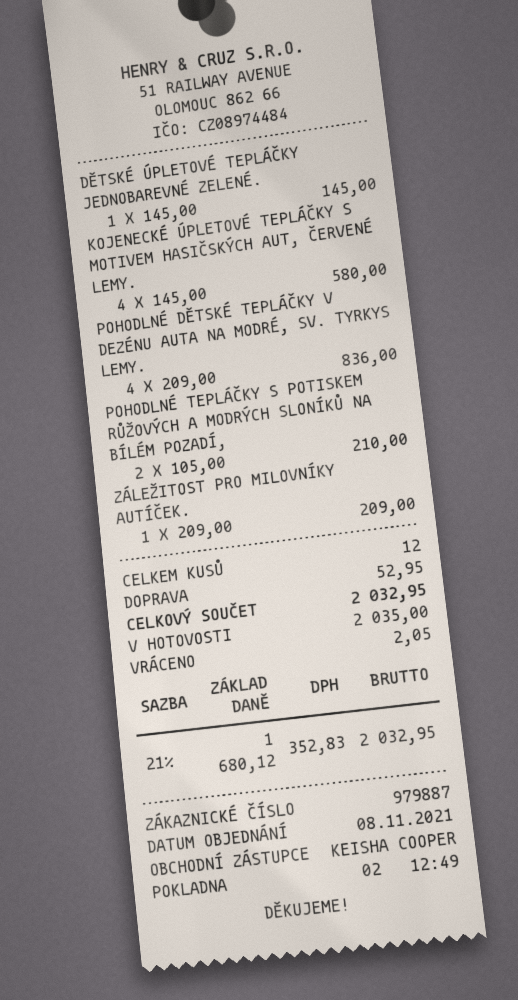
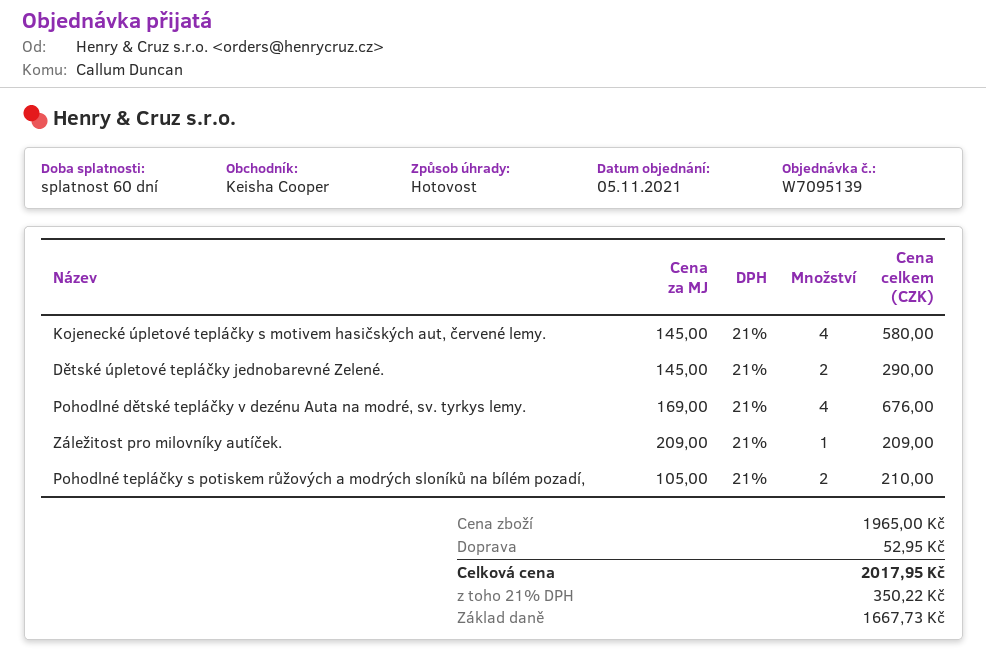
order date: 2021-11-08 -> 2021-11-05
DĚTSKÉ ÚPLETOVÉ TEPLÁČKY JEDNOBAREVNÉ ZELENÉ.: 1 x 145.00 = 145.00 -> 2 x 145.00 = 290.00
POHODLNÉ DĚTSKÉ TEPLÁČKY V DEZÉNU AUTA NA MODRÉ, SV. TYRKYS LEMY.: 4 x 209.00 = 836.00 -> 4 x 169.00 = 676.00
net: 1680.12 -> 1667.73
tax: 21% = 352.83 -> 21% = 350.22
total: 2032.95 -> 2017.95

